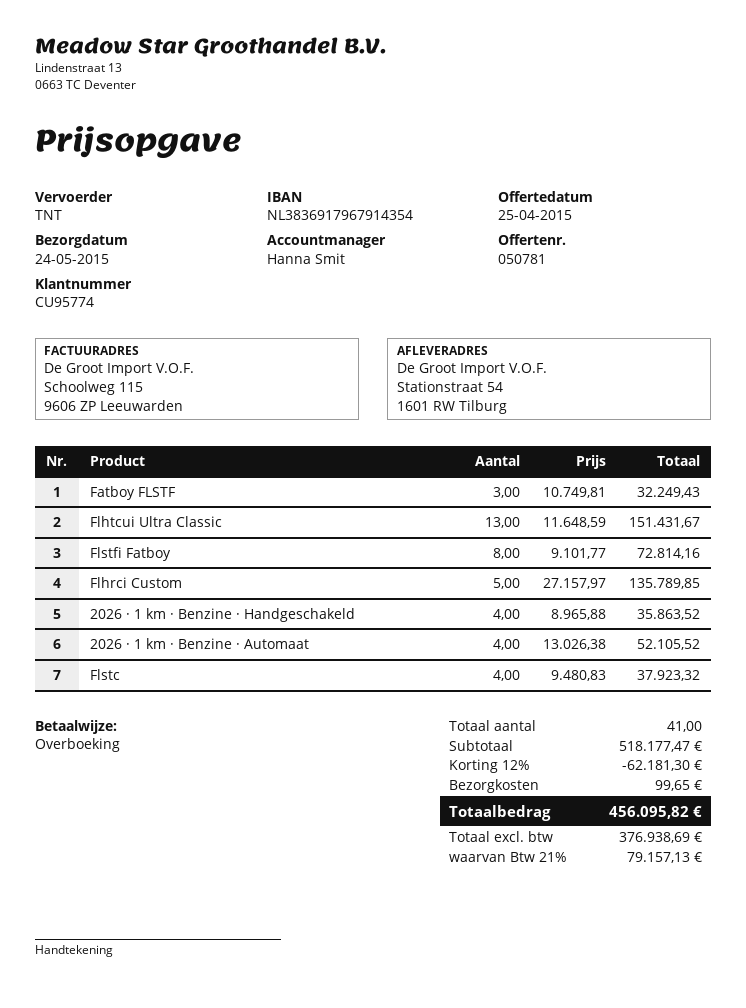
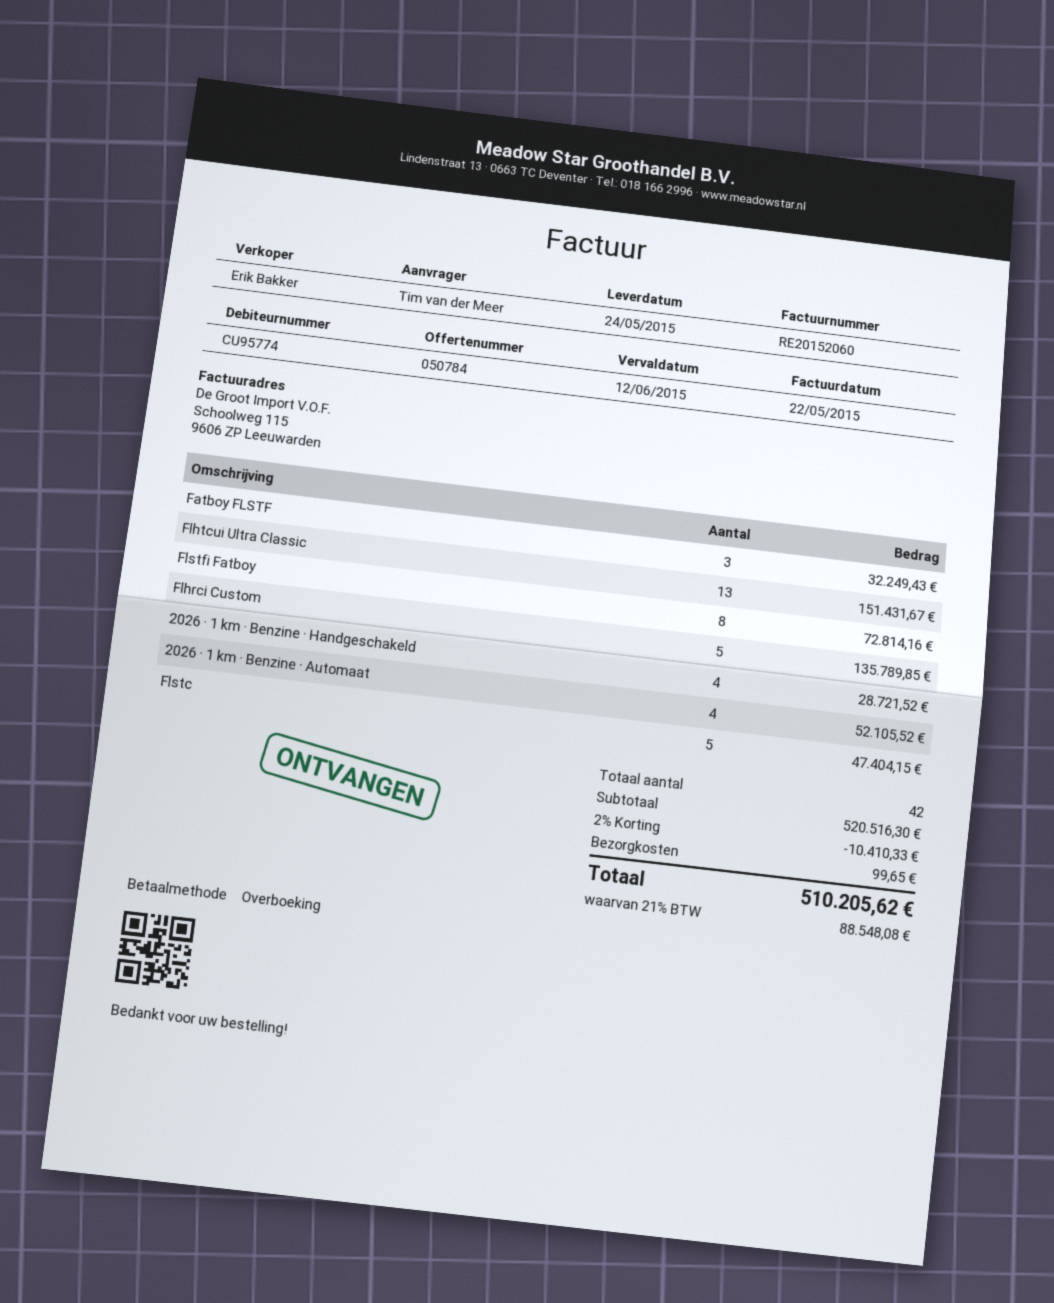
quote number: 050781 -> 050784
sales rep: Hanna Smit -> Erik Bakker
2026 · 1 km · Benzine · Handgeschakeld: 4 for 35863.52 -> 4 for 28721.52
Flstc: 4 for 37923.32 -> 5 for 47404.15
total quantity: 41 -> 42
subtotal: 518177.47 -> 520516.30
discount: 12% = 62181.30 -> 2% = 10410.33
tax: 21% = 79157.13 -> 21% = 88548.08
total: 456095.82 -> 510205.62

